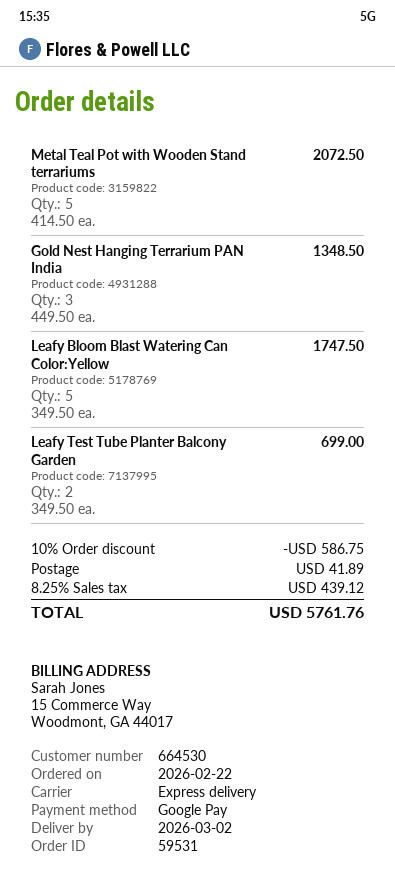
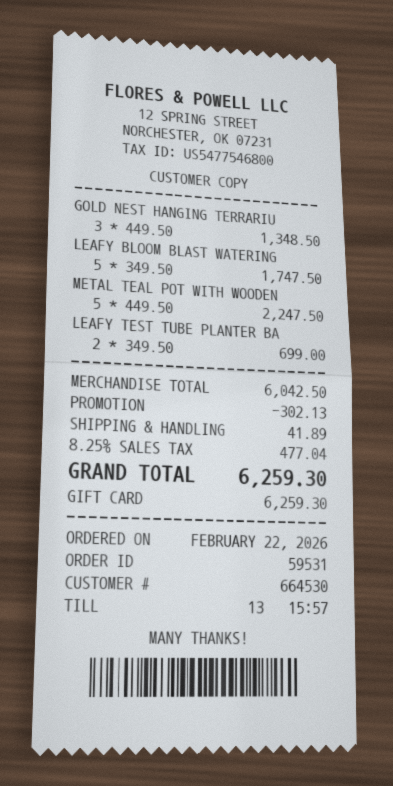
payment method: Google Pay -> gift card
Metal Teal Pot with Wooden Stand terrariums: 5 x 414.50 = 2072.50 -> 5 x 449.50 = 2247.50
discount: 586.75 -> 302.13
tax: 8.25% = 439.12 -> 8.25% = 477.04
total: 5761.76 -> 6259.30

